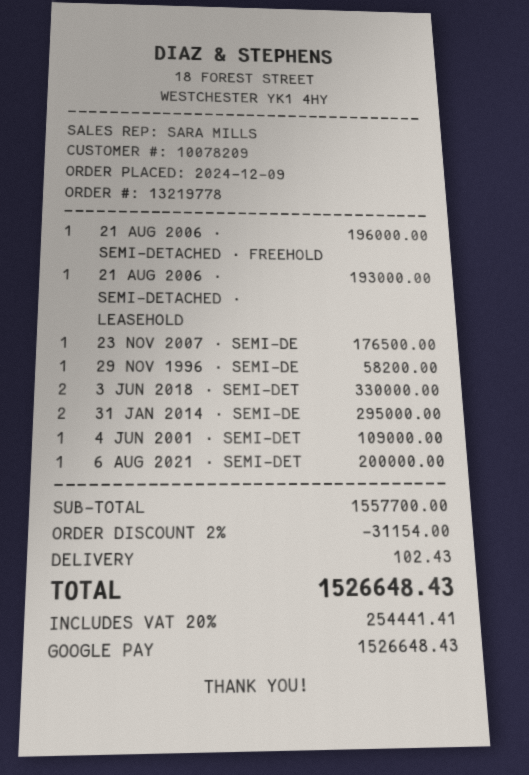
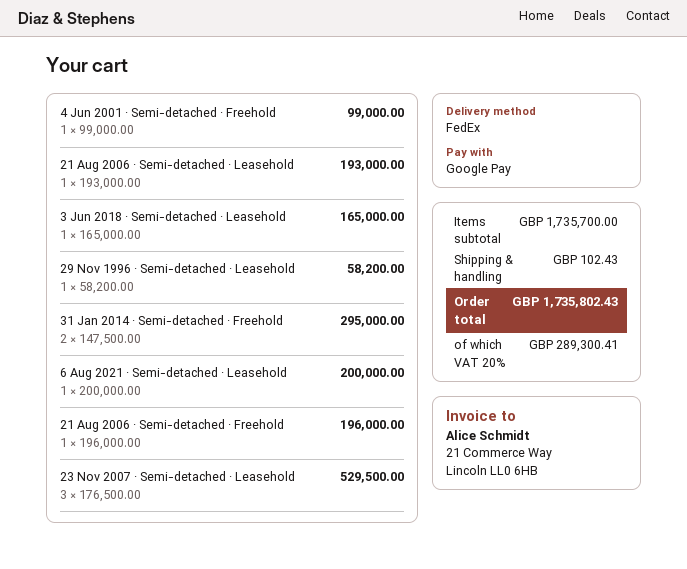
23 NOV 2007 · SEMI-DE: 1 for 176500.00 -> 3 for 529500.00
3 JUN 2018 · SEMI-DET: 2 for 330000.00 -> 1 for 165000.00
4 JUN 2001 · SEMI-DET: 1 for 109000.00 -> 1 for 99000.00
subtotal: 1557700.00 -> 1735700.00
discount: 2% = 31154.00 -> none
tax: 20% = 254441.41 -> 20% = 289300.41
total: 1526648.43 -> 1735802.43

